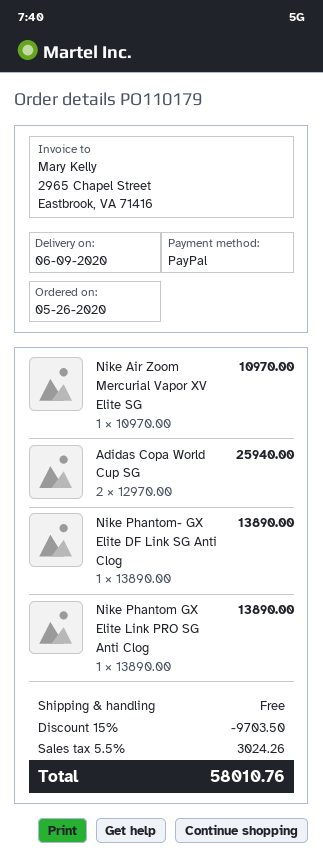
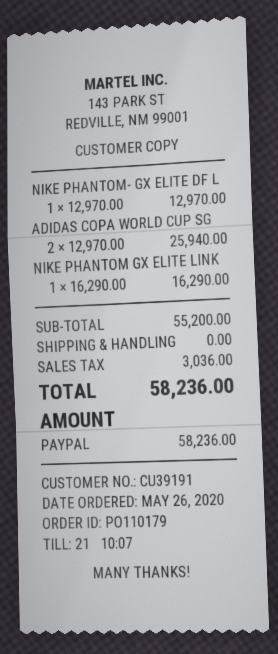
Nike Air Zoom Mercurial Vapor XV Elite SG: 1 x 10970.00 = 10970.00 -> none
Nike Phantom- GX Elite DF Link SG Anti Clog: 1 x 13890.00 = 13890.00 -> 1 x 12970.00 = 12970.00
Nike Phantom GX Elite Link PRO SG Anti Clog: 1 x 13890.00 = 13890.00 -> 1 x 16290.00 = 16290.00
discount: 15% = 9703.50 -> none
tax: 3024.26 -> 3036.00
total: 58010.76 -> 58236.00

